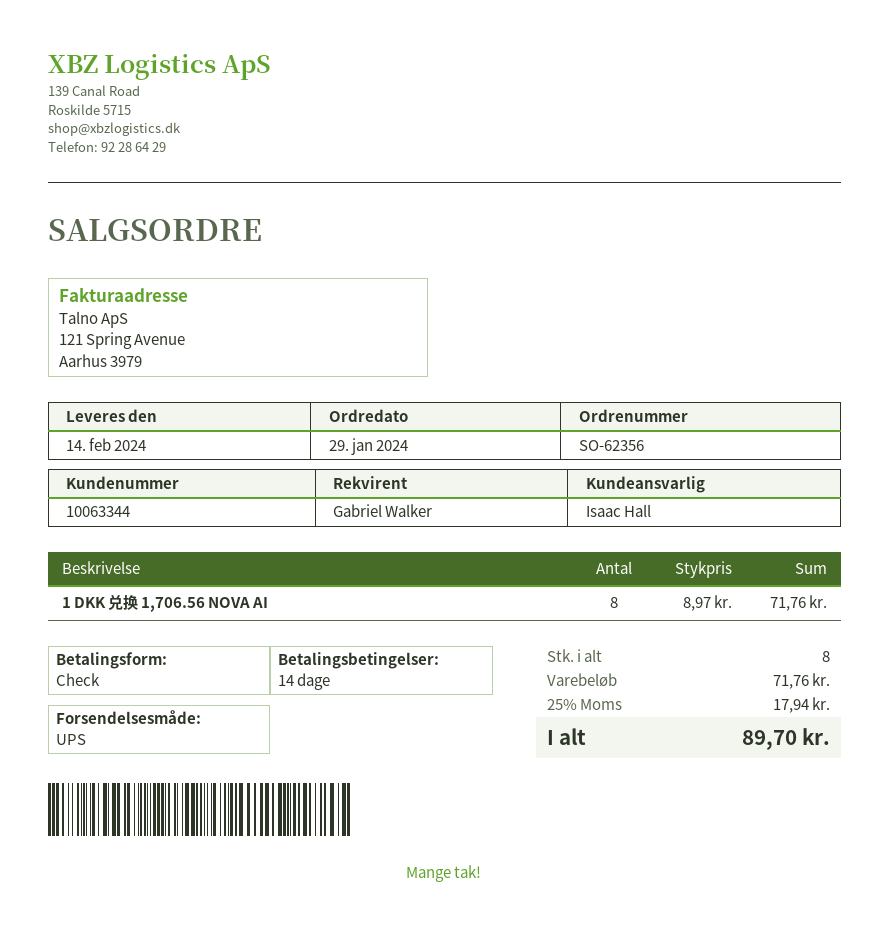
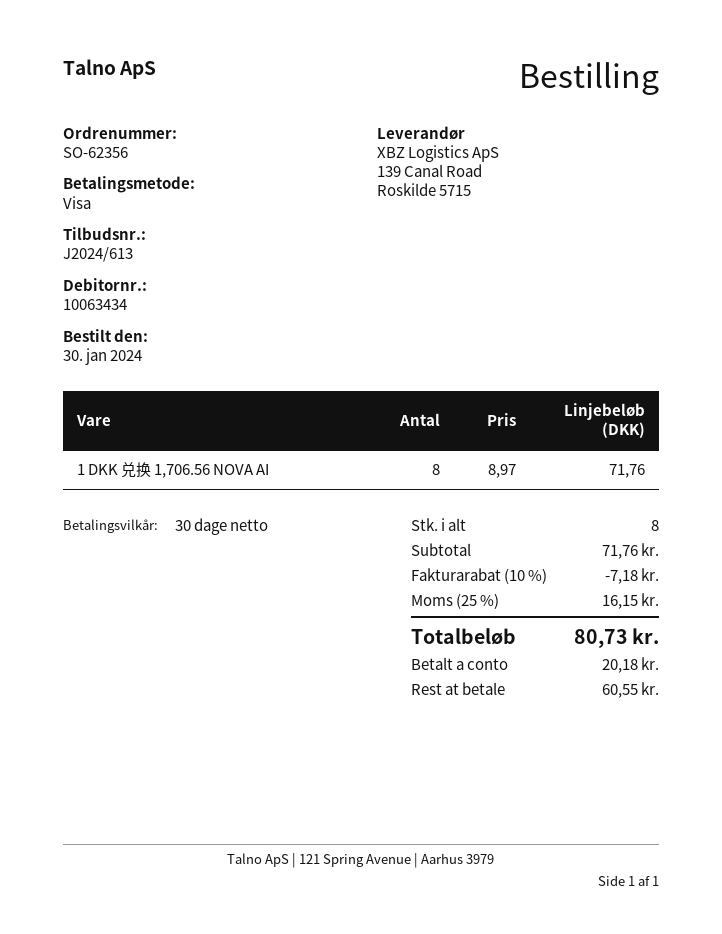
order date: 2024-01-29 -> 2024-01-30
payment terms: 14 days -> 30 days
customer number: 10063344 -> 10063434
payment method: cheque -> Visa
discount: none -> 10% = 7.18
tax: 25% = 17.94 -> 25% = 16.15
total: 89.70 -> 80.73

